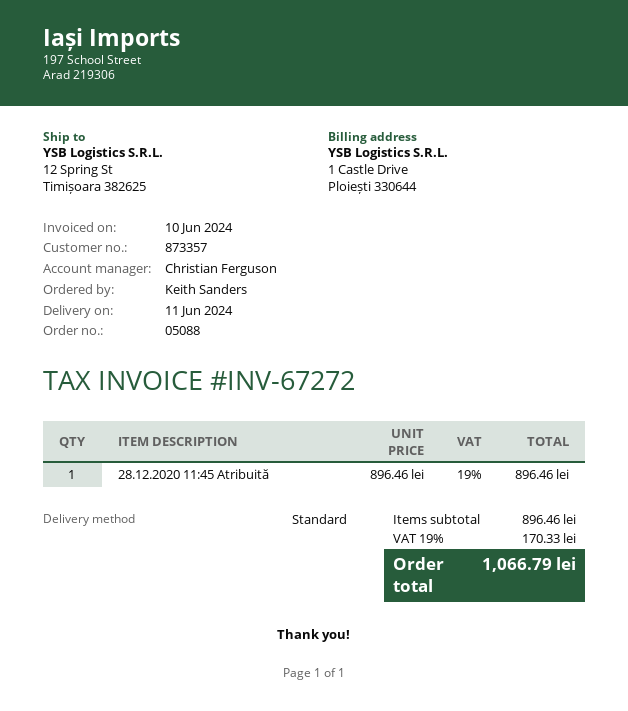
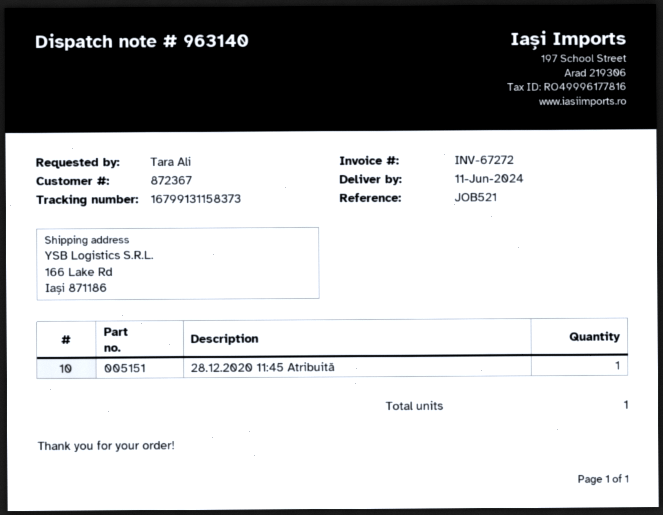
customer number: 873357 -> 872367
ordered by: Keith Sanders -> Tara Ali
ship to: 12 Spring St, Timișoara 382625 -> 166 Lake Rd, Iași 871186

